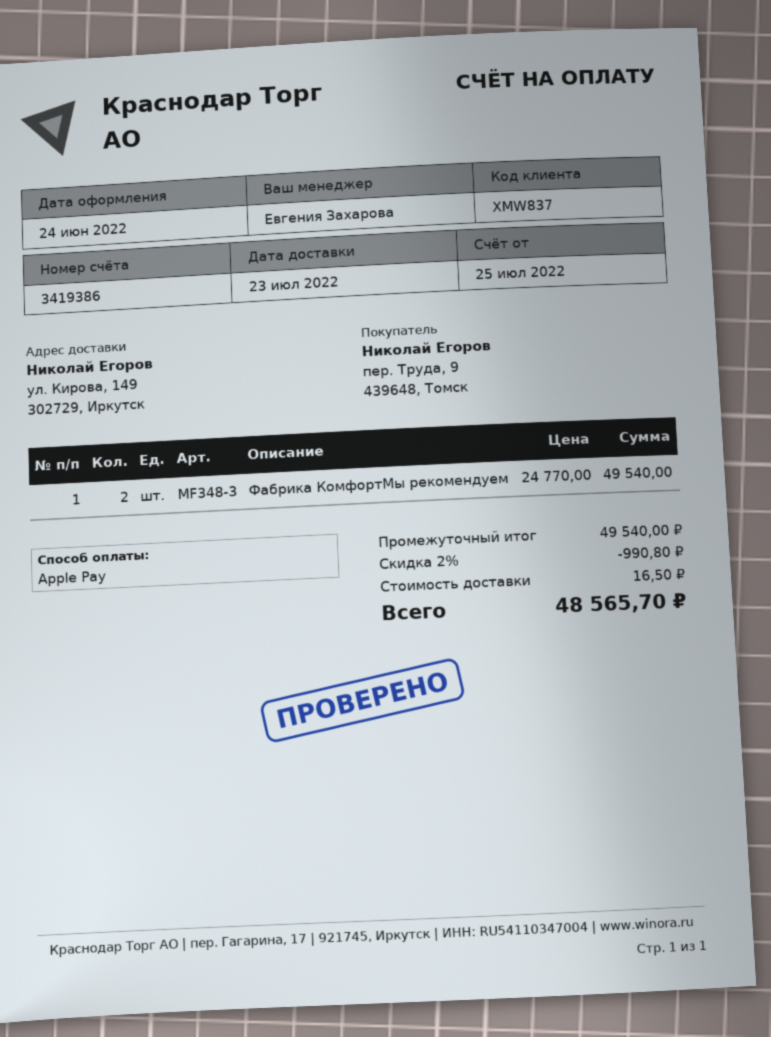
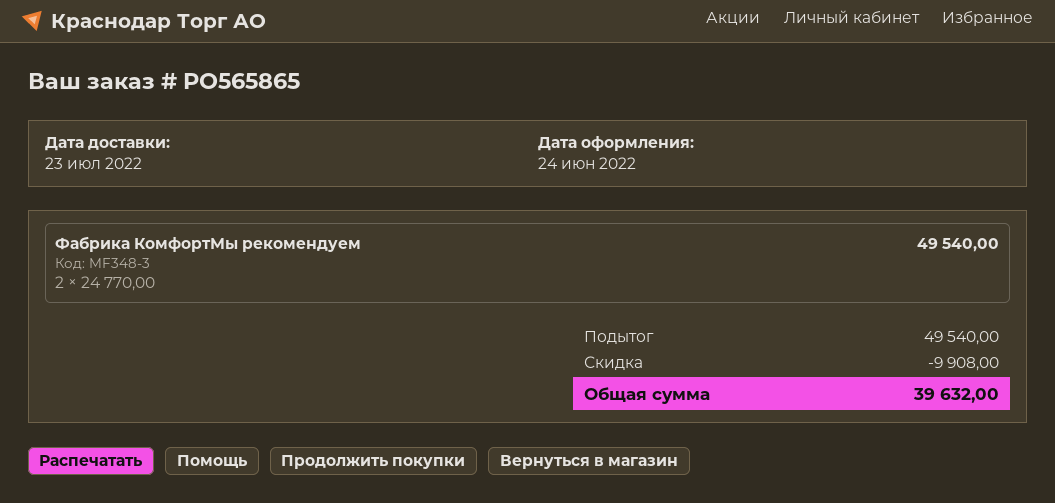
discount: 990.80 -> 9908.00
shipping: 16.50 -> none
total: 48565.70 -> 39632.00

